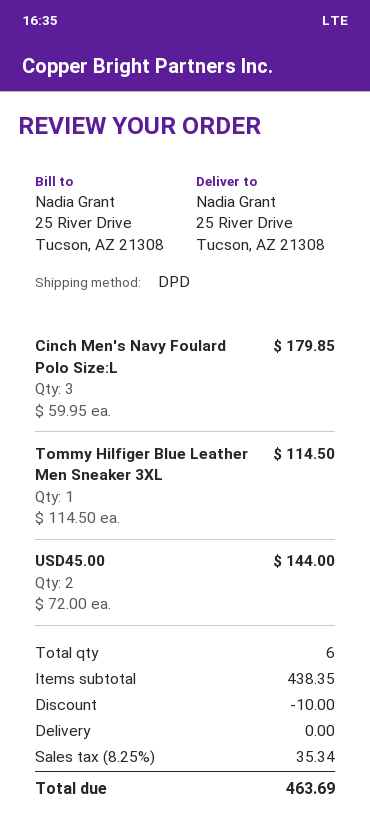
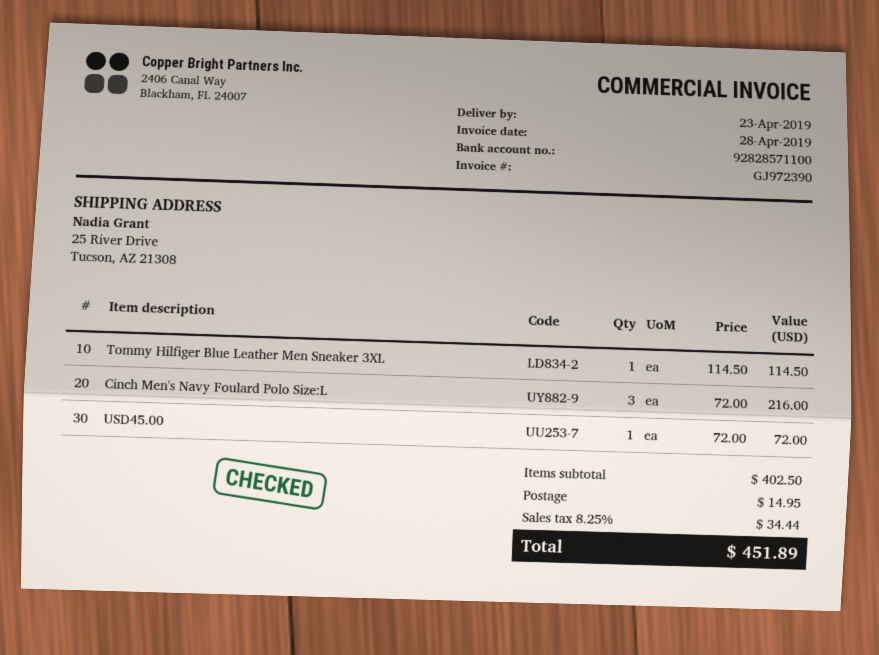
Cinch Men's Navy Foulard Polo Size:L: 3 x 59.95 = 179.85 -> 3 x 72.00 = 216.00
USD45.00: 2 x 72.00 = 144.00 -> 1 x 72.00 = 72.00
subtotal: 438.35 -> 402.50
discount: 10.00 -> none
shipping: 0.00 -> 14.95
tax: 8.25% = 35.34 -> 8.25% = 34.44
total: 463.69 -> 451.89

